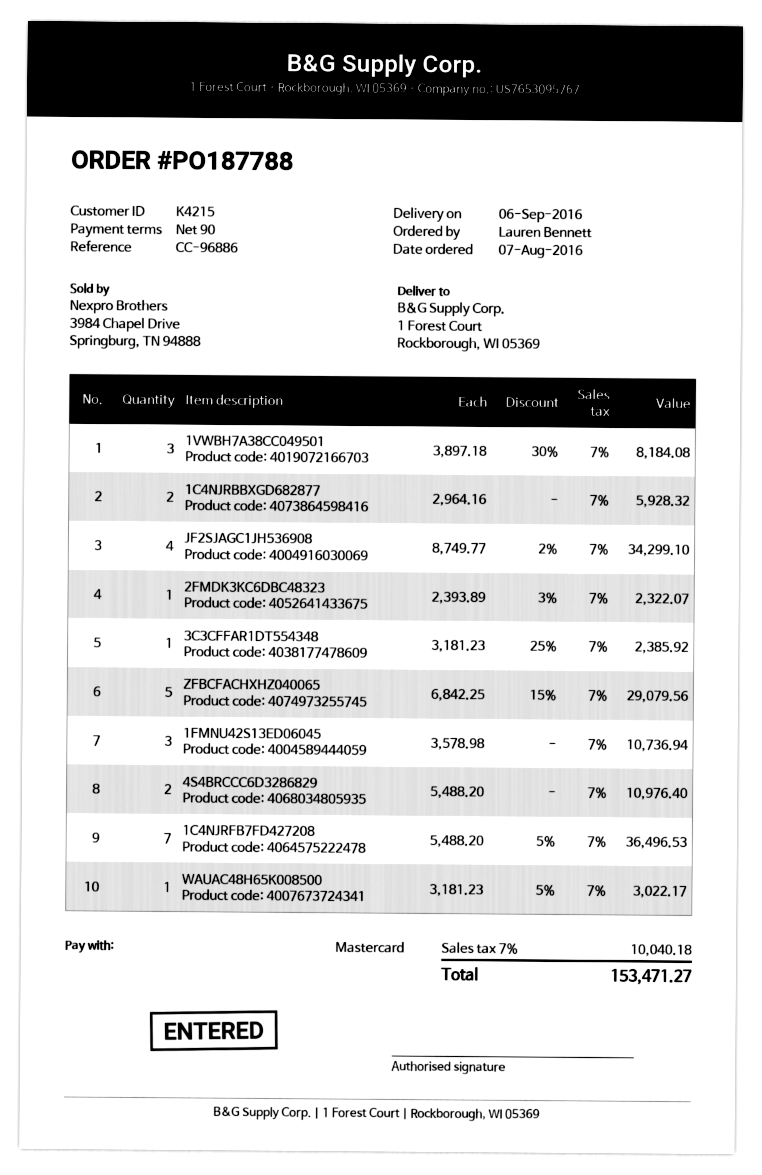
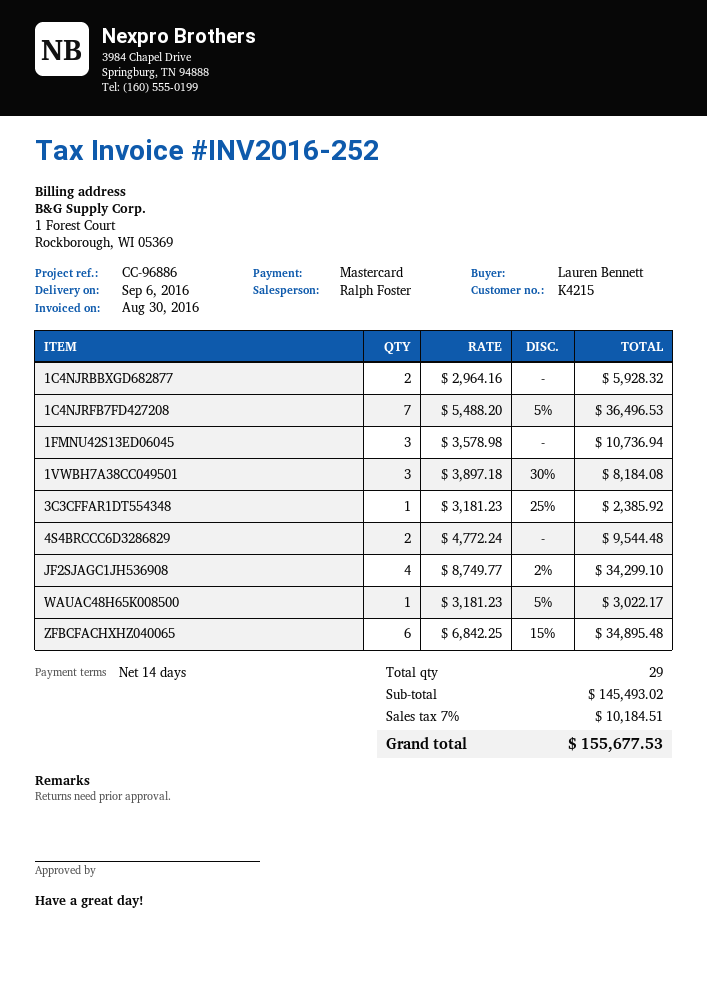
payment terms: 90 days -> 14 days
2FMDK3KC6DBC48323: 1 x 2393.89 - 3% = 2322.07 -> none
ZFBCFACHXHZ040065: 5 x 6842.25 - 15% = 29079.56 -> 6 x 6842.25 - 15% = 34895.48
4S4BRCCC6D3286829: 2 x 5488.20 = 10976.40 -> 2 x 4772.24 = 9544.48
tax: 7% = 10040.18 -> 7% = 10184.51
total: 153471.27 -> 155677.53

